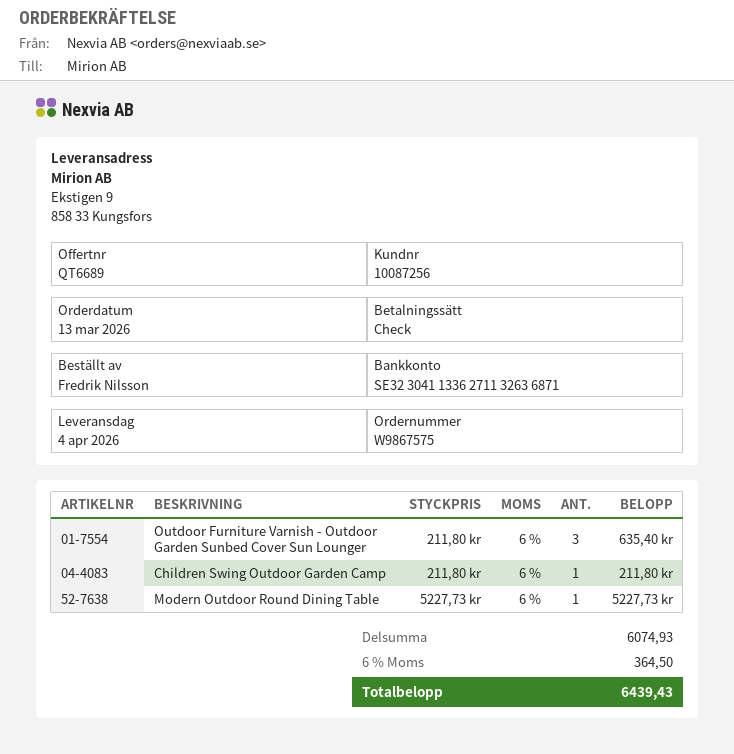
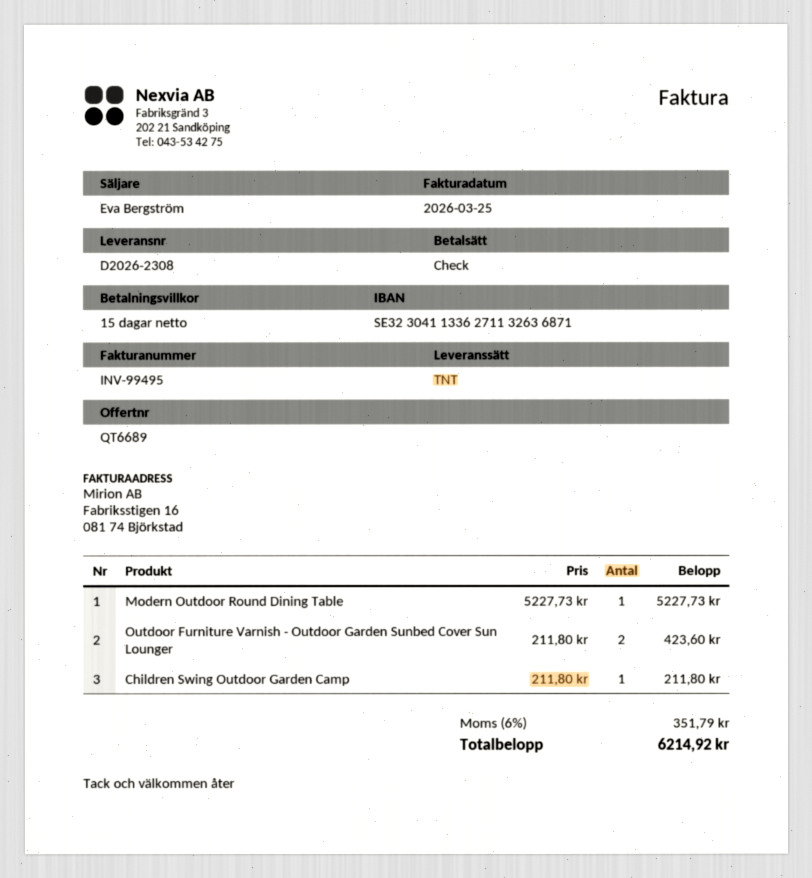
Outdoor Furniture Varnish - Outdoor Garden Sunbed Cover Sun Lounger: 3 x 211.80 = 635.40 -> 2 x 211.80 = 423.60
tax: 6% = 364.50 -> 6% = 351.79
total: 6439.43 -> 6214.92

